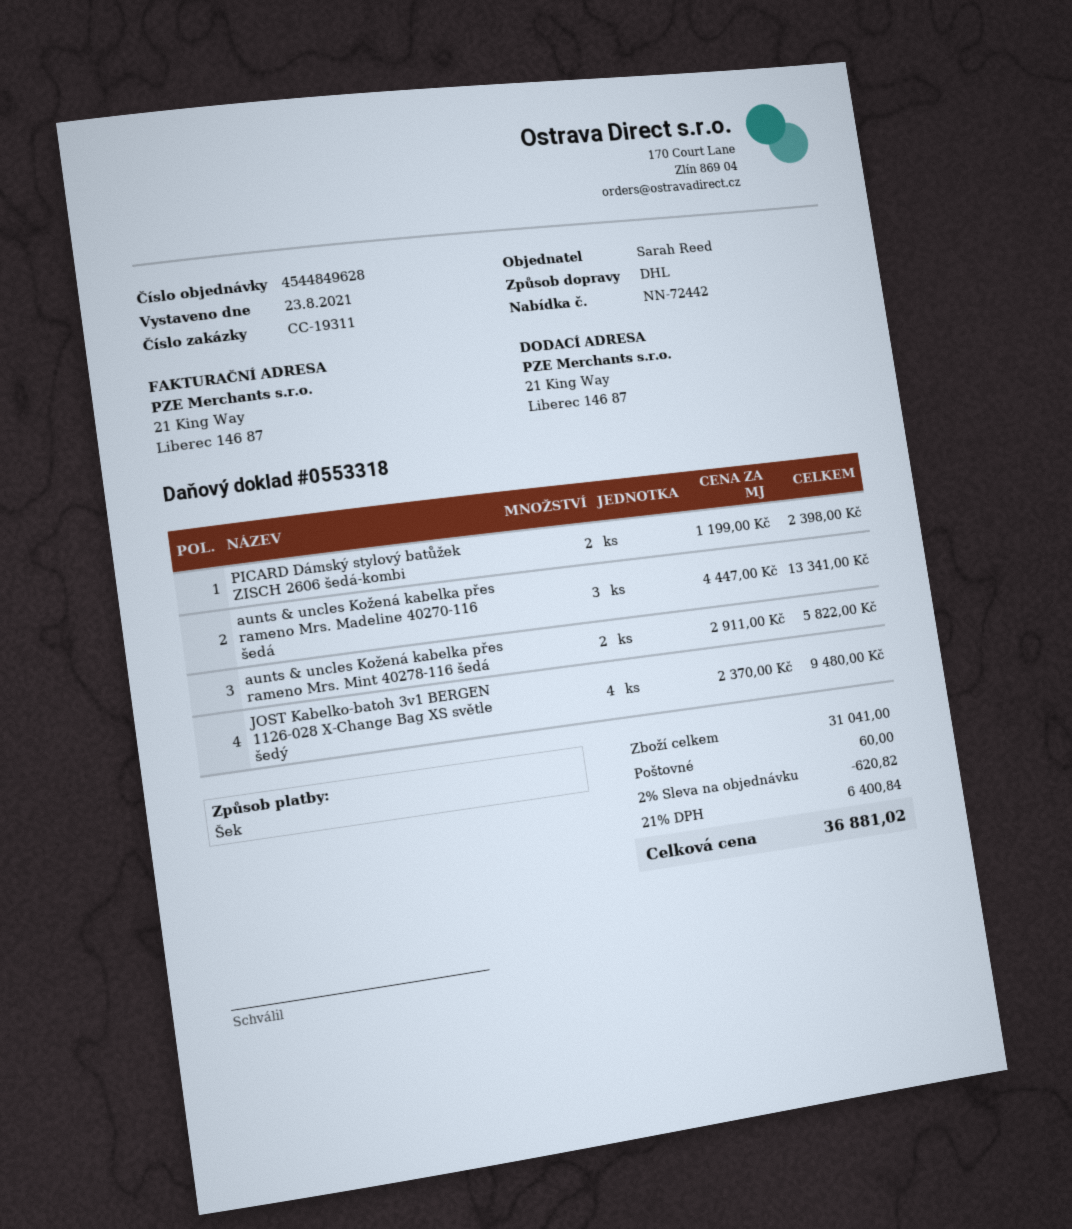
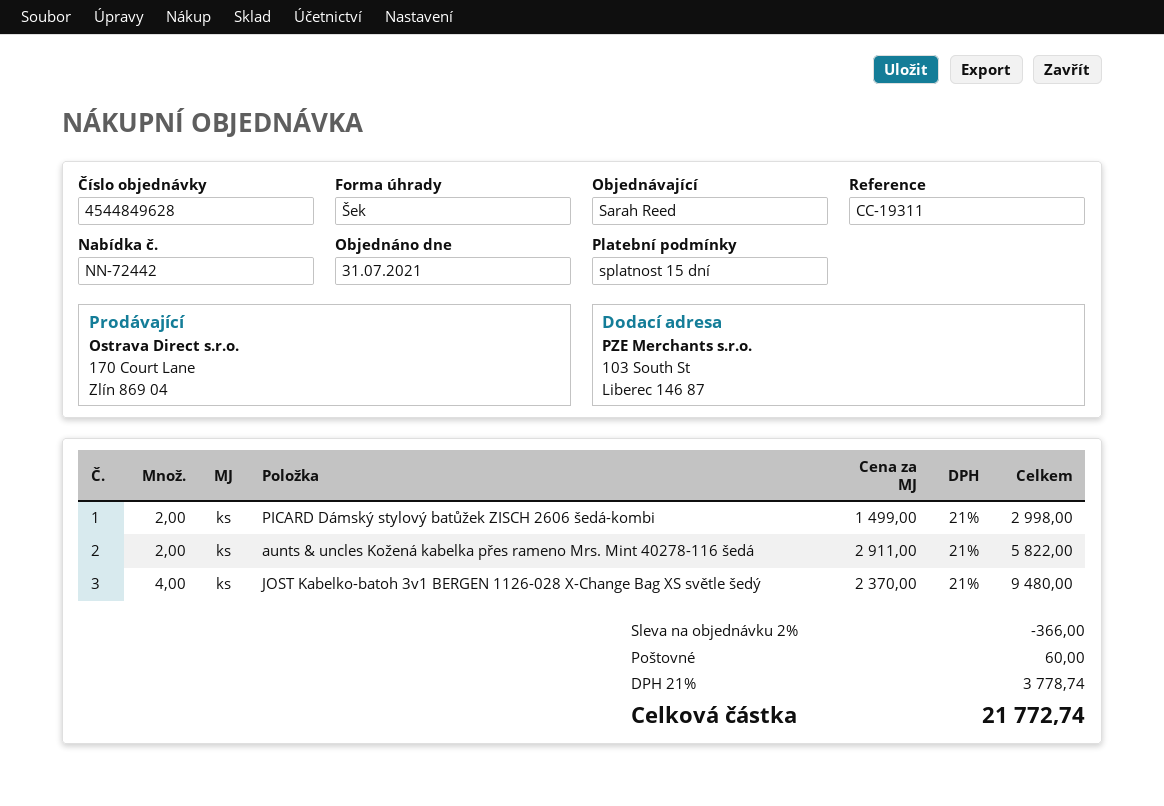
ship to: 21 King Way, Liberec 146 87 -> 103 South St, Liberec 146 87
PICARD Dámský stylový batůžek ZISCH 2606 šedá-kombi: 2 x 1199.00 = 2398.00 -> 2 x 1499.00 = 2998.00
aunts & uncles Kožená kabelka přes rameno Mrs. Madeline 40270-116 šedá: 3 x 4447.00 = 13341.00 -> none
discount: 2% = 620.82 -> 2% = 366.00
tax: 21% = 6400.84 -> 21% = 3778.74
total: 36881.02 -> 21772.74

